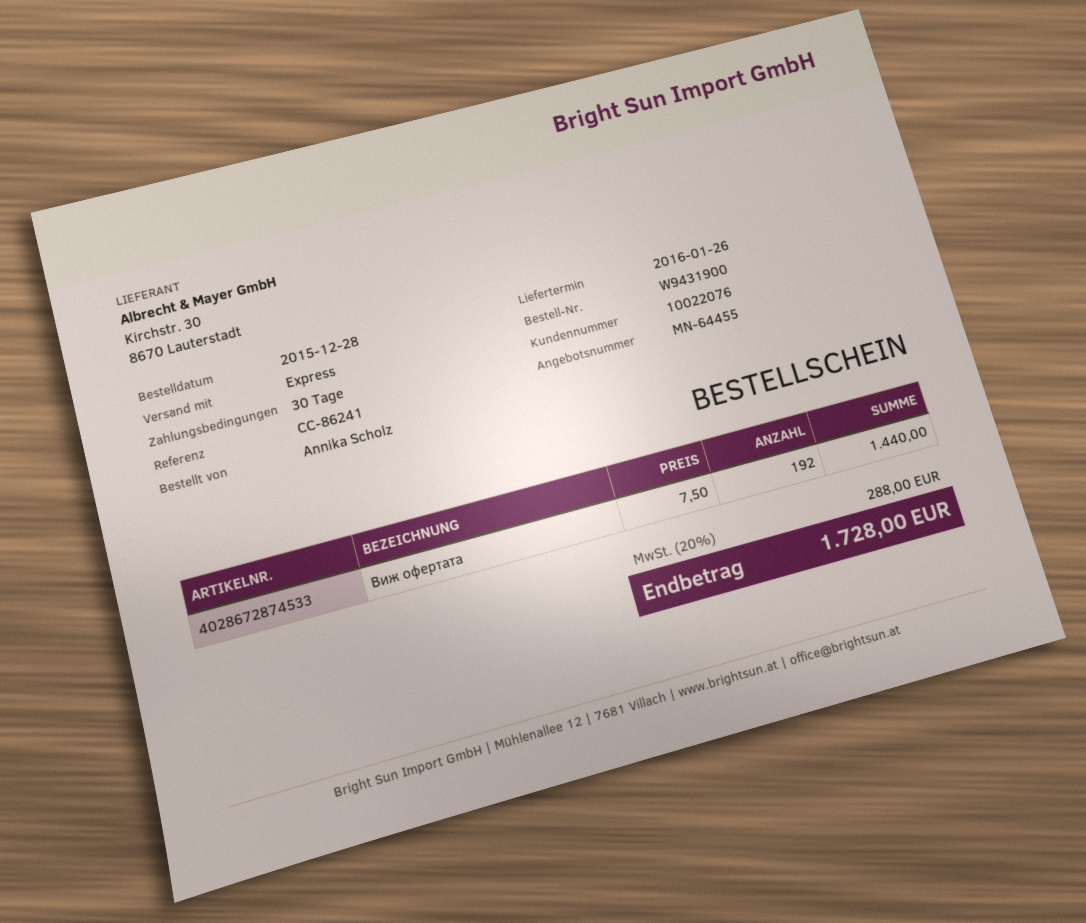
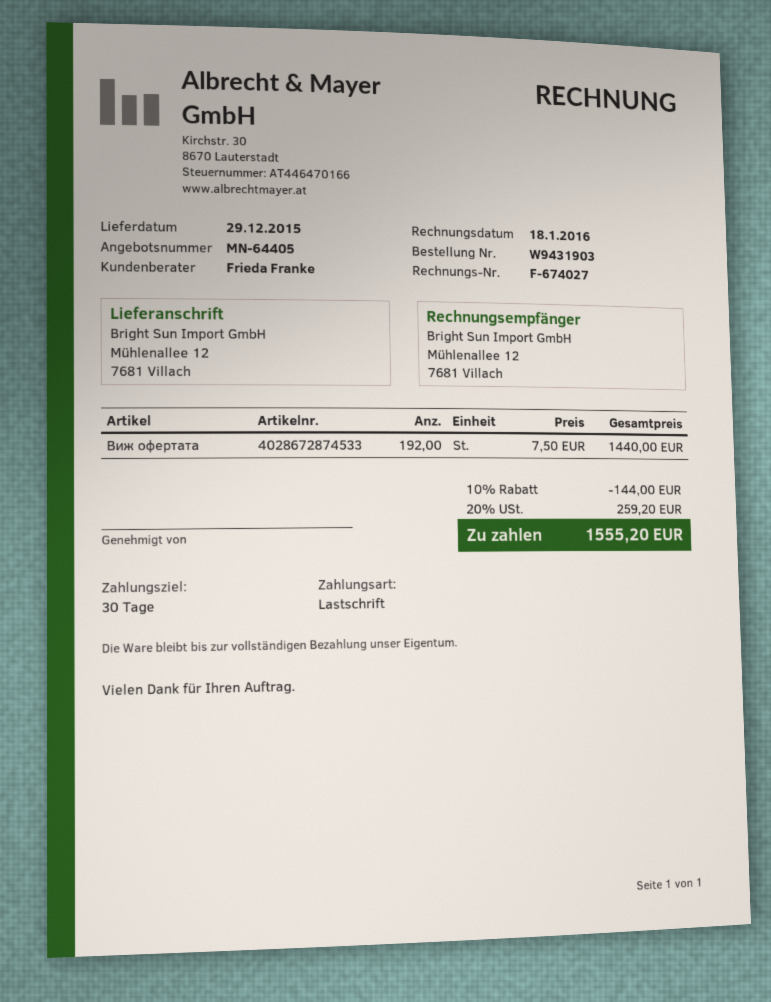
quote number: MN-64455 -> MN-64405
order number: W9431900 -> W9431903
delivery date: 2016-01-26 -> 2015-12-29
discount: none -> 10% = 144.00
tax: 20% = 288.00 -> 20% = 259.20
total: 1728.00 -> 1555.20

